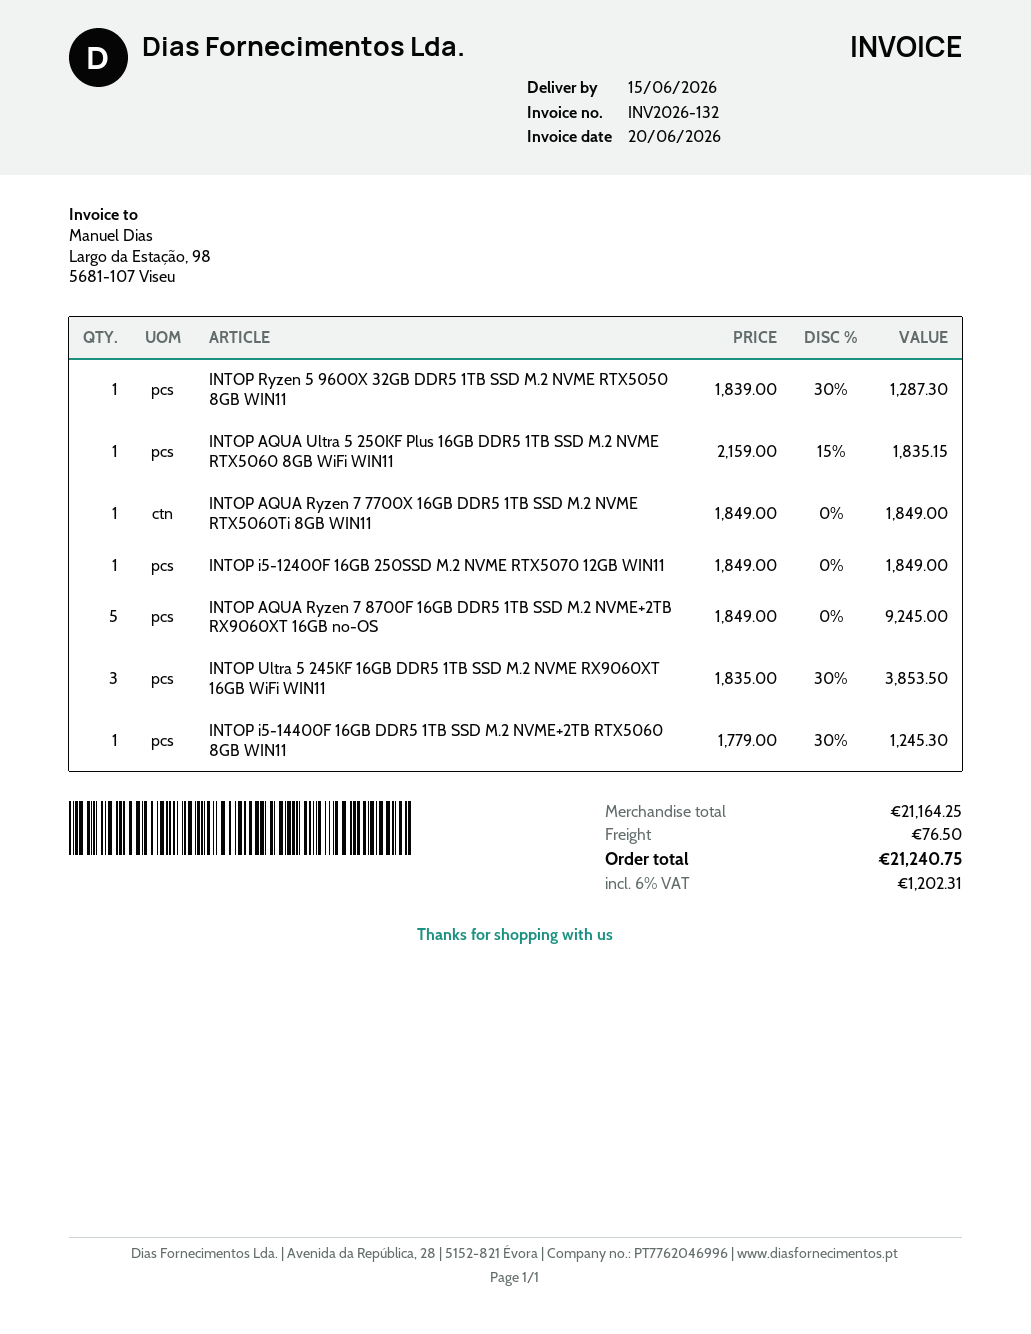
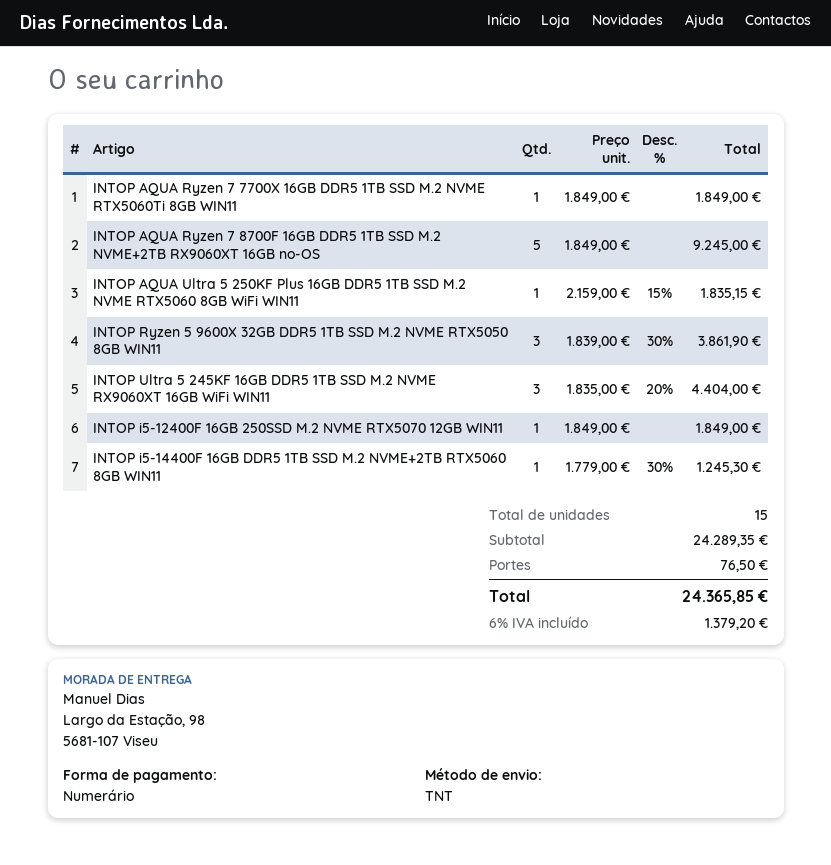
INTOP Ryzen 5 9600X 32GB DDR5 1TB SSD M.2 NVME RTX5050 8GB WIN11: 1 x 1839.00 - 30% = 1287.30 -> 3 x 1839.00 - 30% = 3861.90
INTOP Ultra 5 245KF 16GB DDR5 1TB SSD M.2 NVME RX9060XT 16GB WiFi WIN11: 3 x 1835.00 - 30% = 3853.50 -> 3 x 1835.00 - 20% = 4404.00
subtotal: 21164.25 -> 24289.35
tax: 6% = 1202.31 -> 6% = 1379.20
total: 21240.75 -> 24365.85

